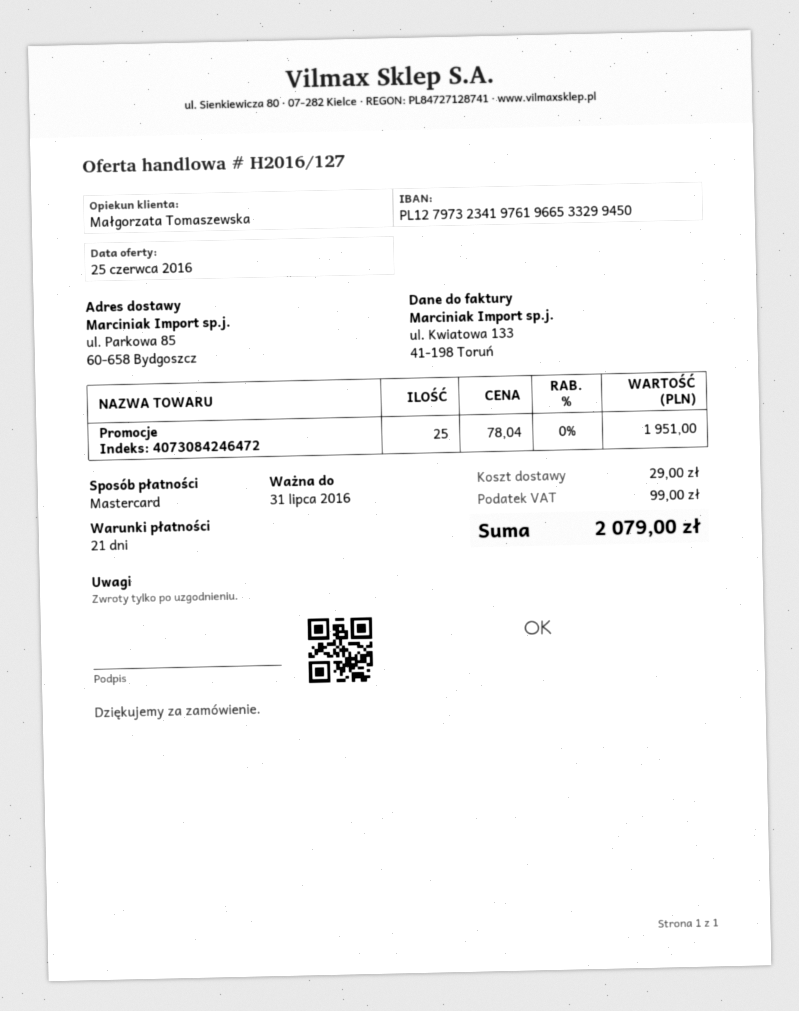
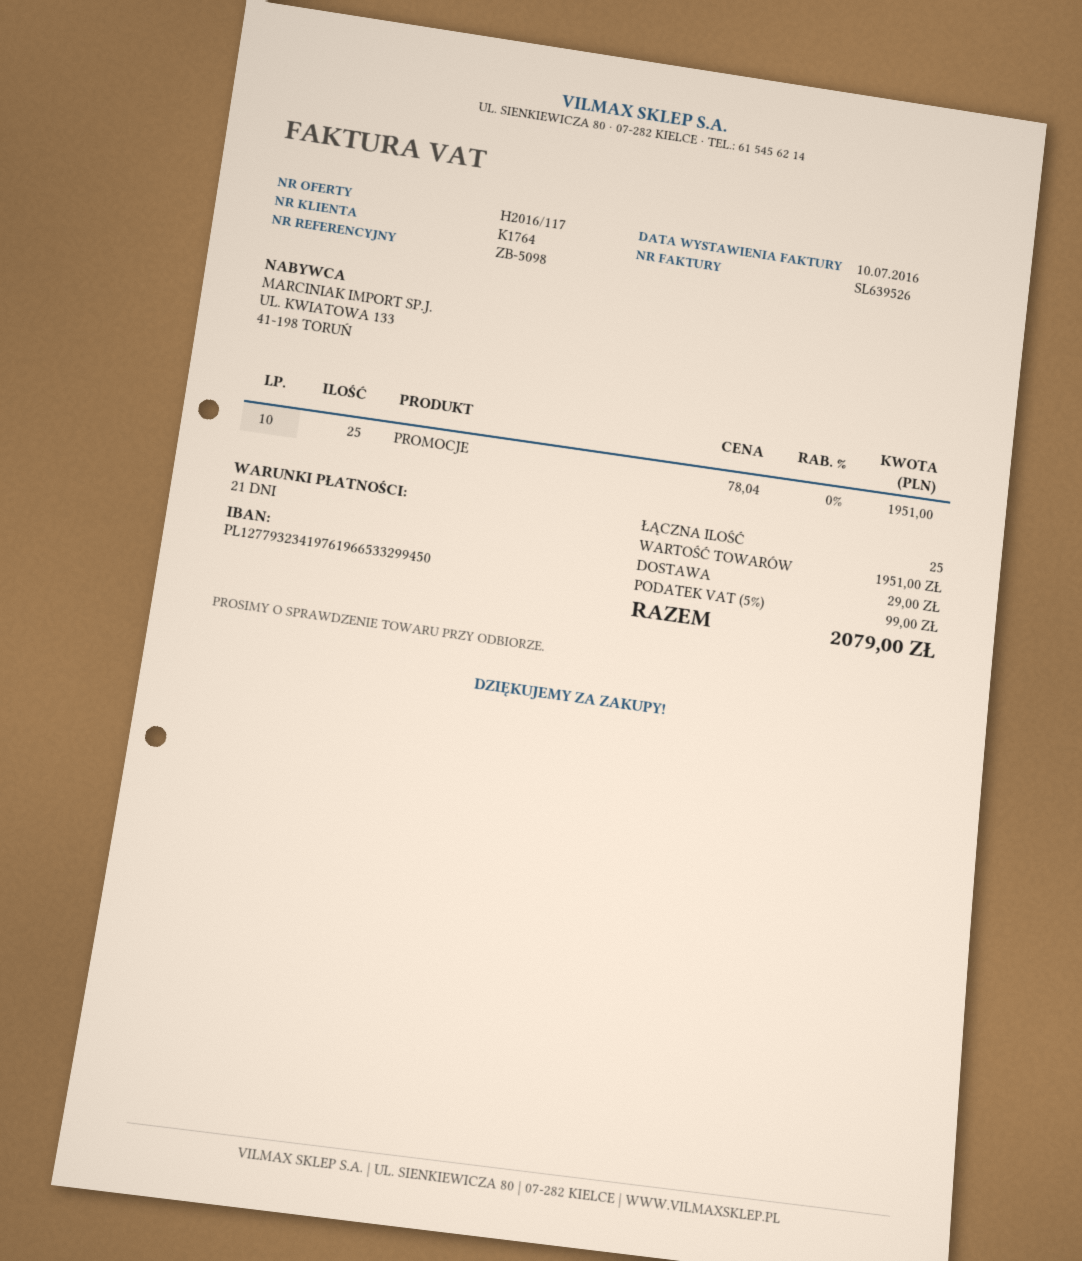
quote number: H2016/127 -> H2016/117
bank account: PL12797323419761966533299450 -> PL12779323419761966533299450

